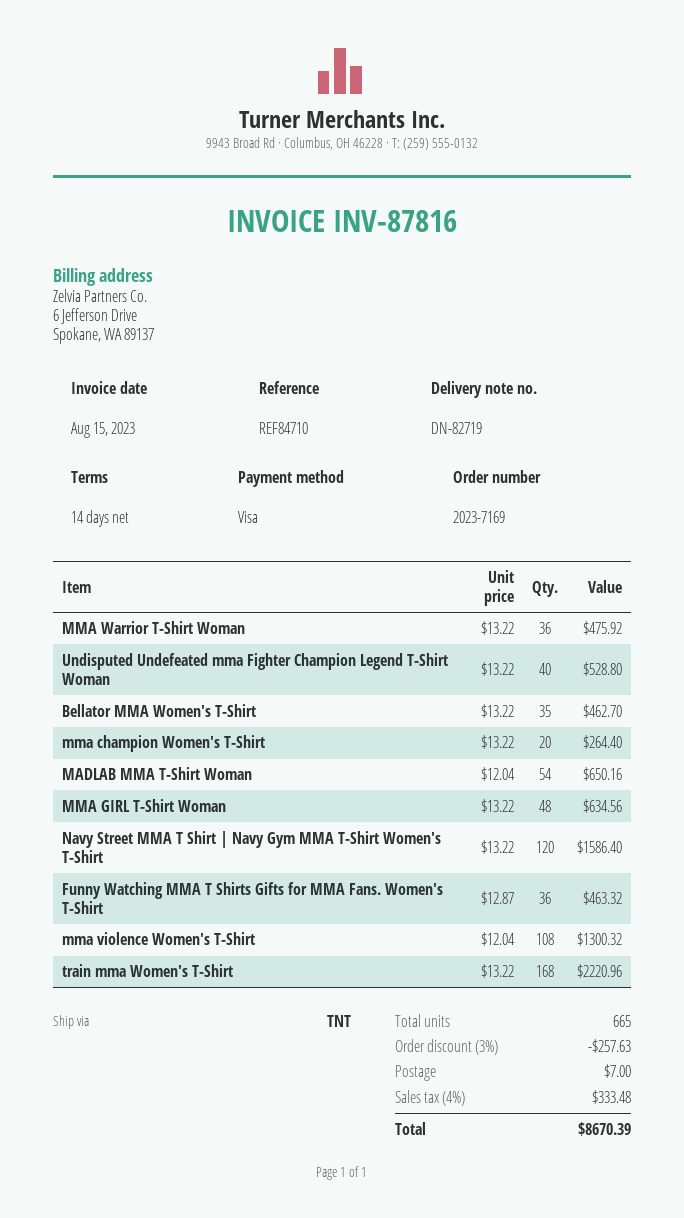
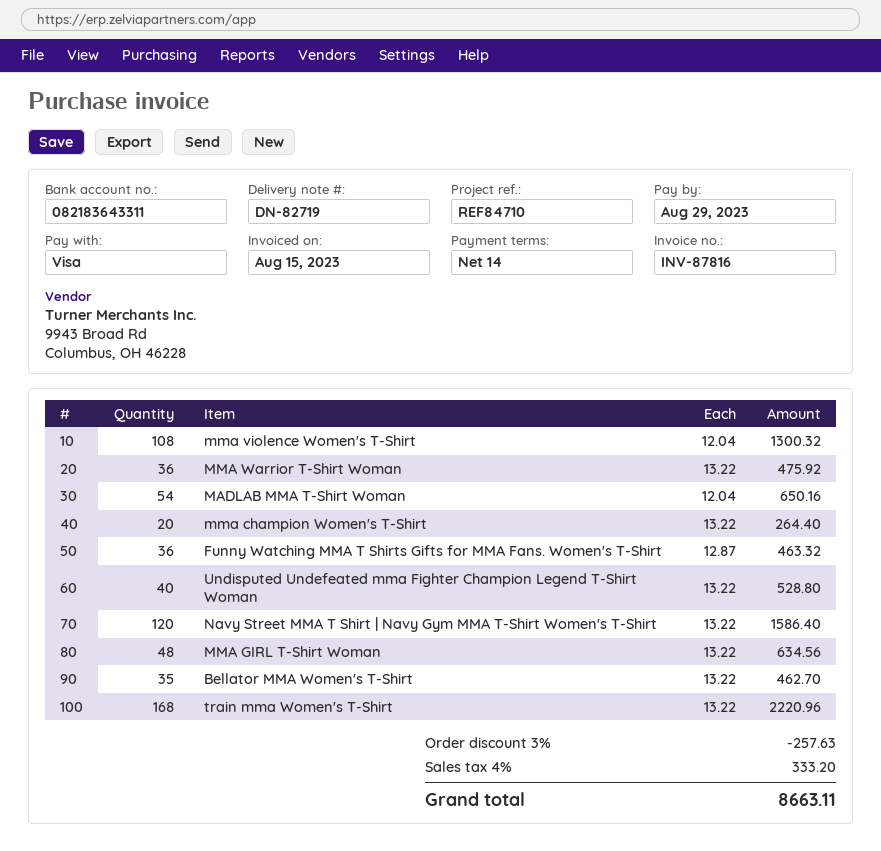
shipping: 7.00 -> none
tax: 4% = 333.48 -> 4% = 333.20
total: 8670.39 -> 8663.11

